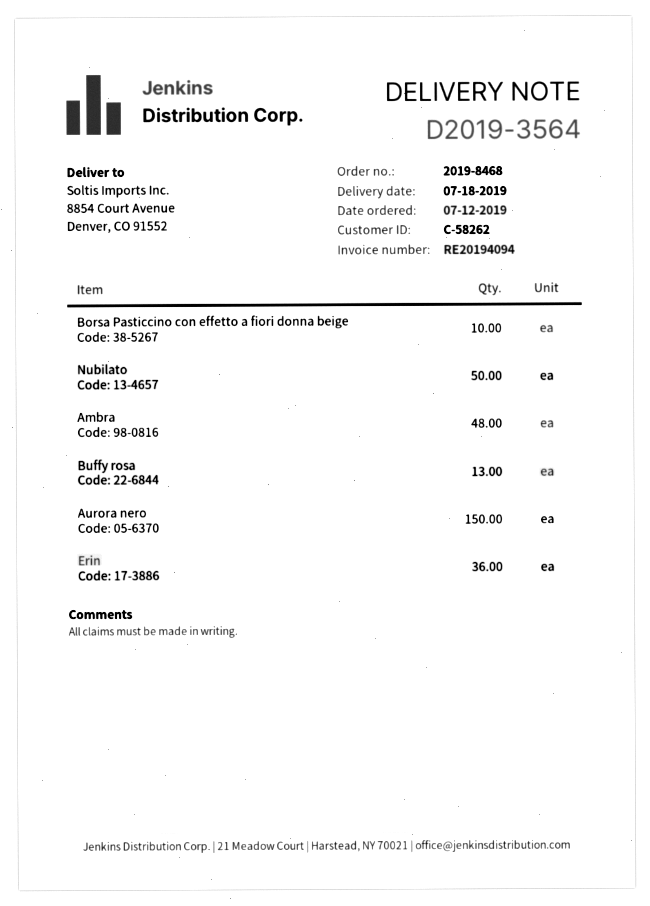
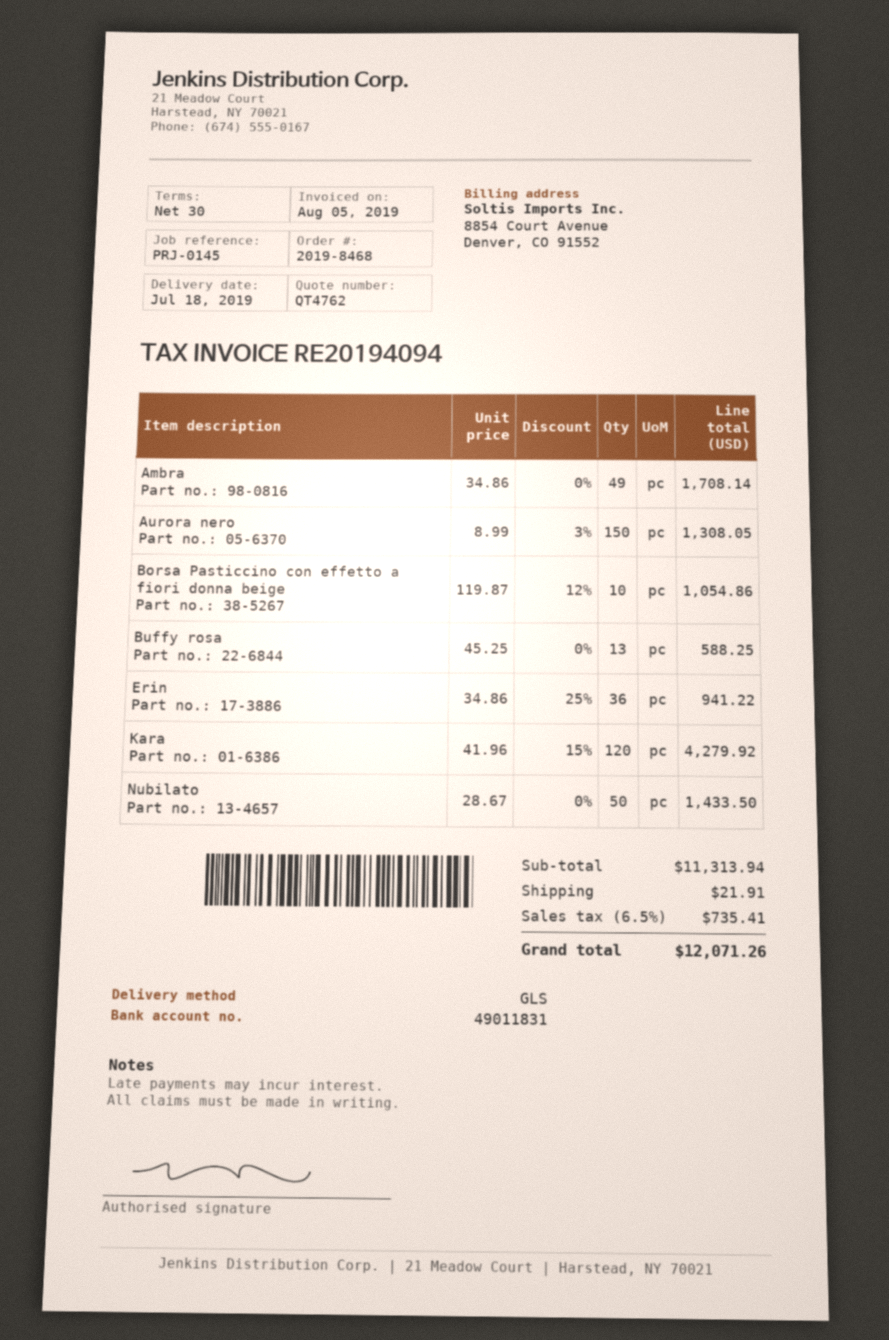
Ambra: 48 -> 49
Kara: none -> 120

